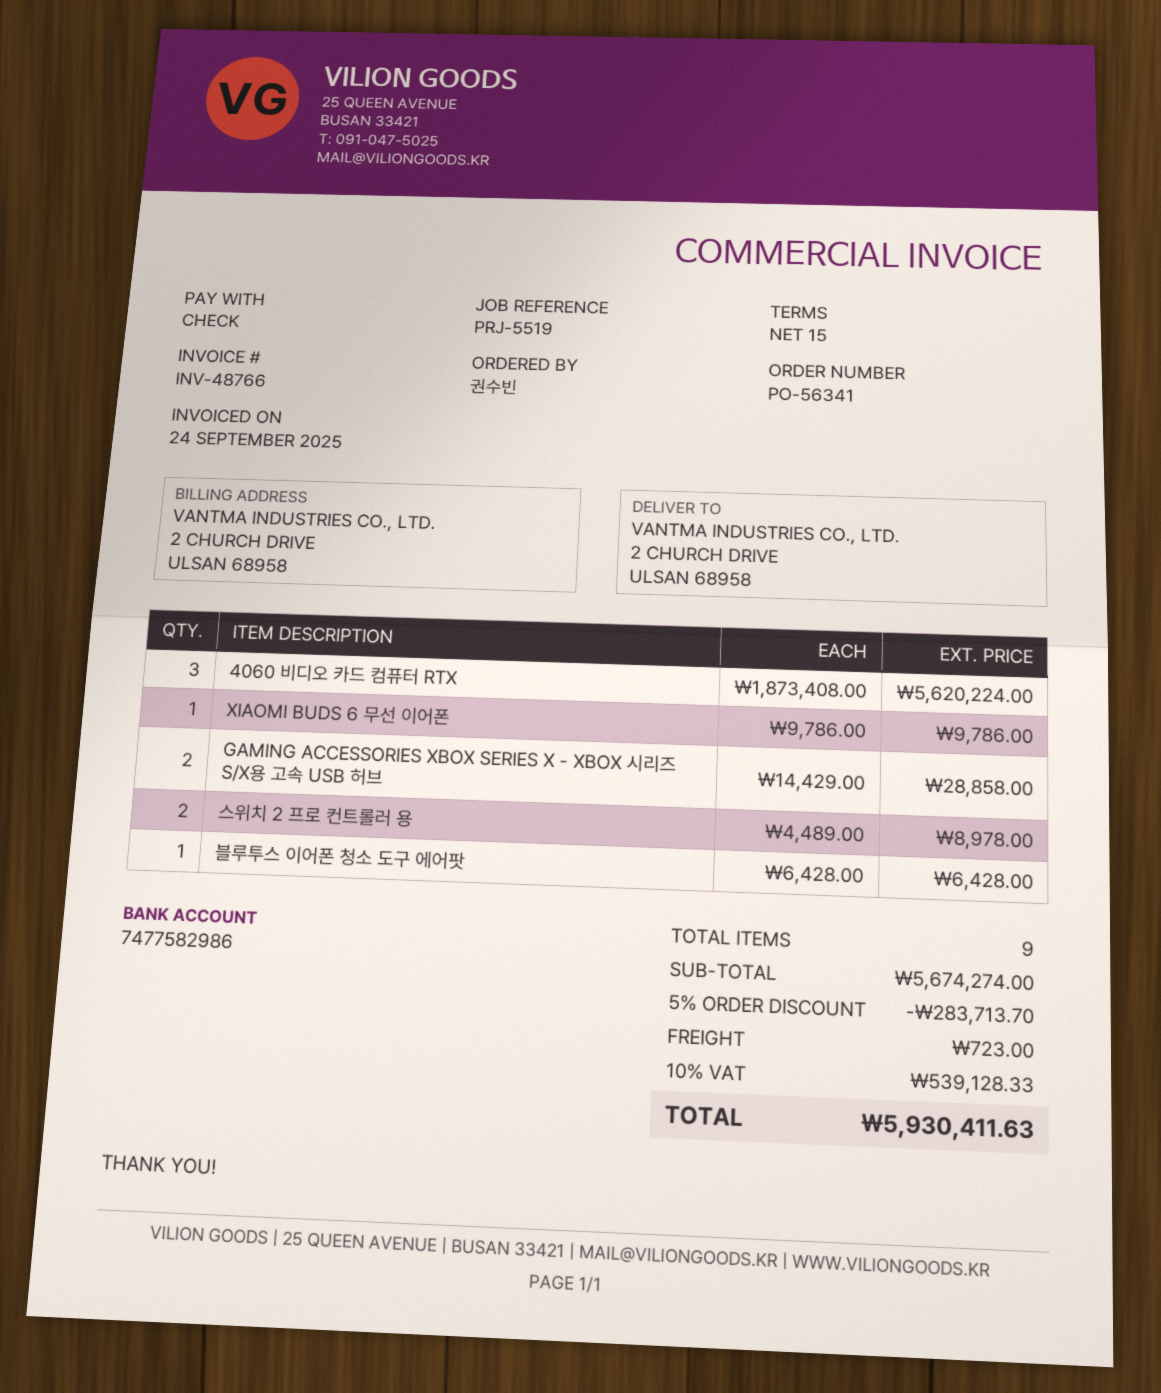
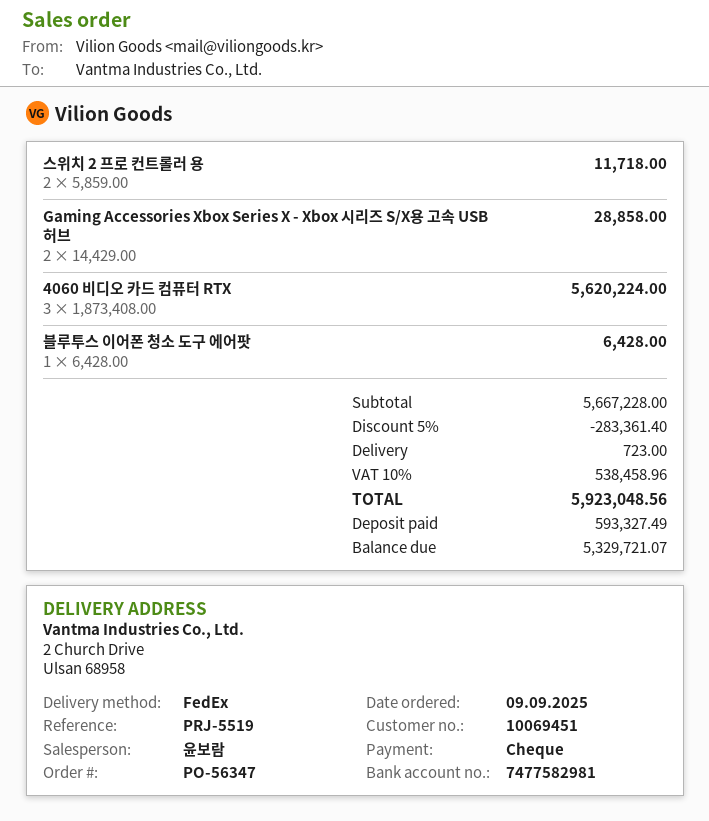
order number: PO-56341 -> PO-56347
bank account: 7477582986 -> 7477582981
XIAOMI BUDS 6 무선 이어폰: 1 x 9786.00 = 9786.00 -> none
스위치 2 프로 컨트롤러 용: 2 x 4489.00 = 8978.00 -> 2 x 5859.00 = 11718.00
subtotal: 5674274.00 -> 5667228.00
discount: 5% = 283713.70 -> 5% = 283361.40
tax: 10% = 539128.33 -> 10% = 538458.96
total: 5930411.63 -> 5923048.56

